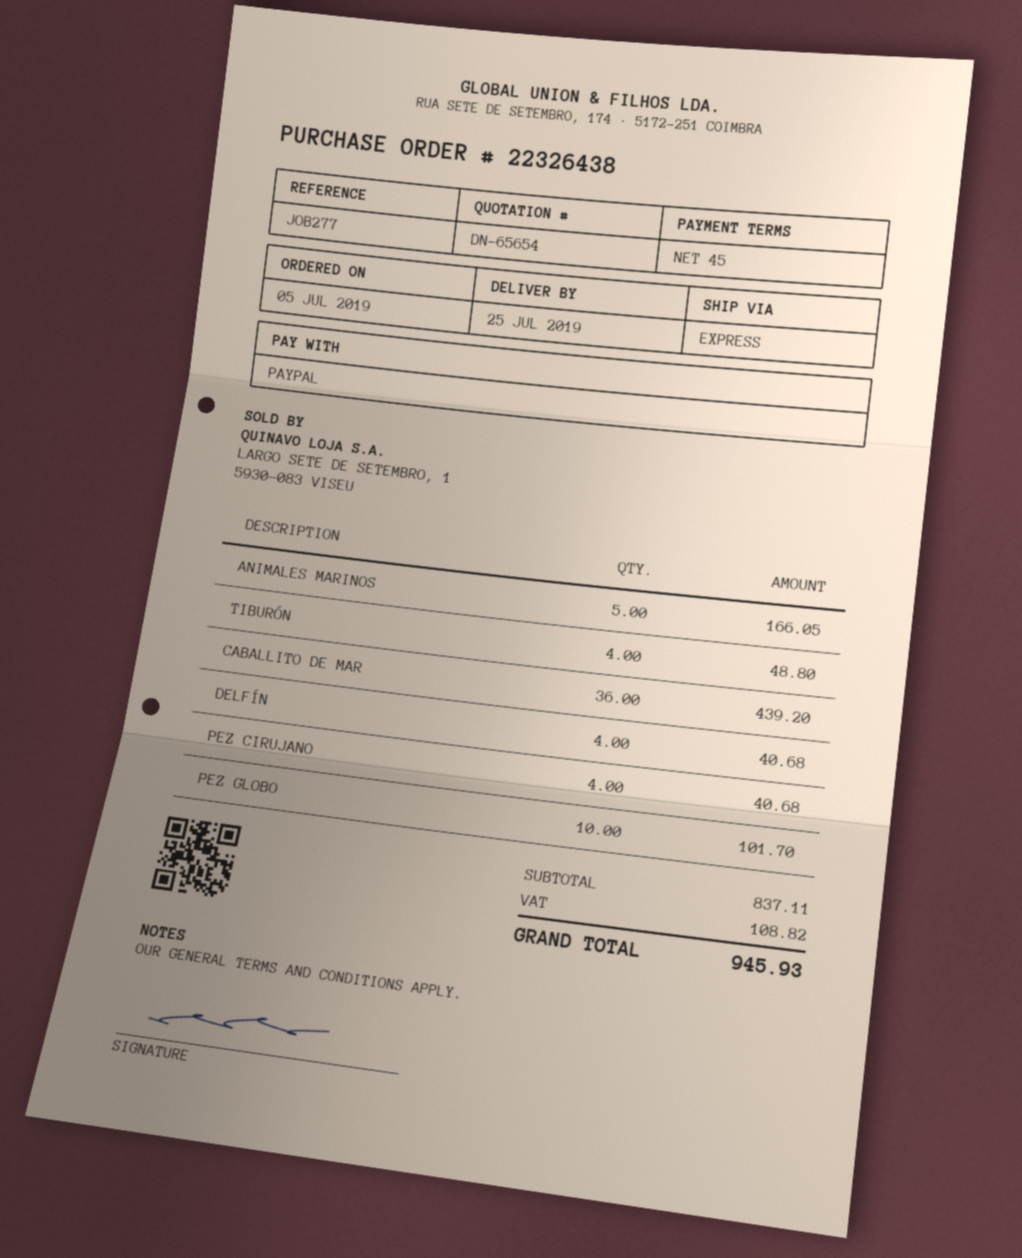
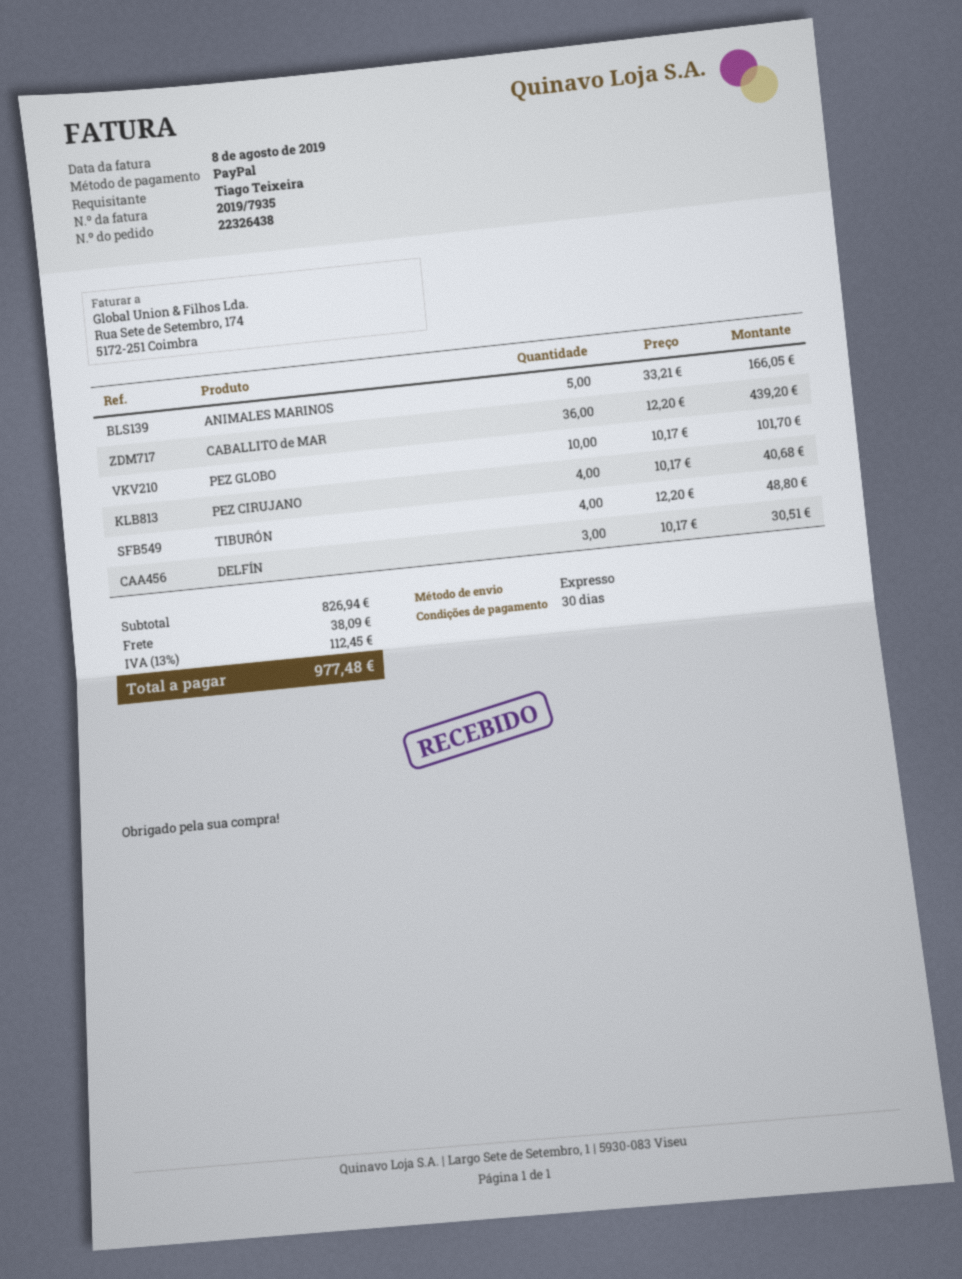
payment terms: 45 days -> 30 days
DELFÍN: 4 for 40.68 -> 3 for 30.51
subtotal: 837.11 -> 826.94
shipping: none -> 38.09
tax: 108.82 -> 112.45
total: 945.93 -> 977.48

